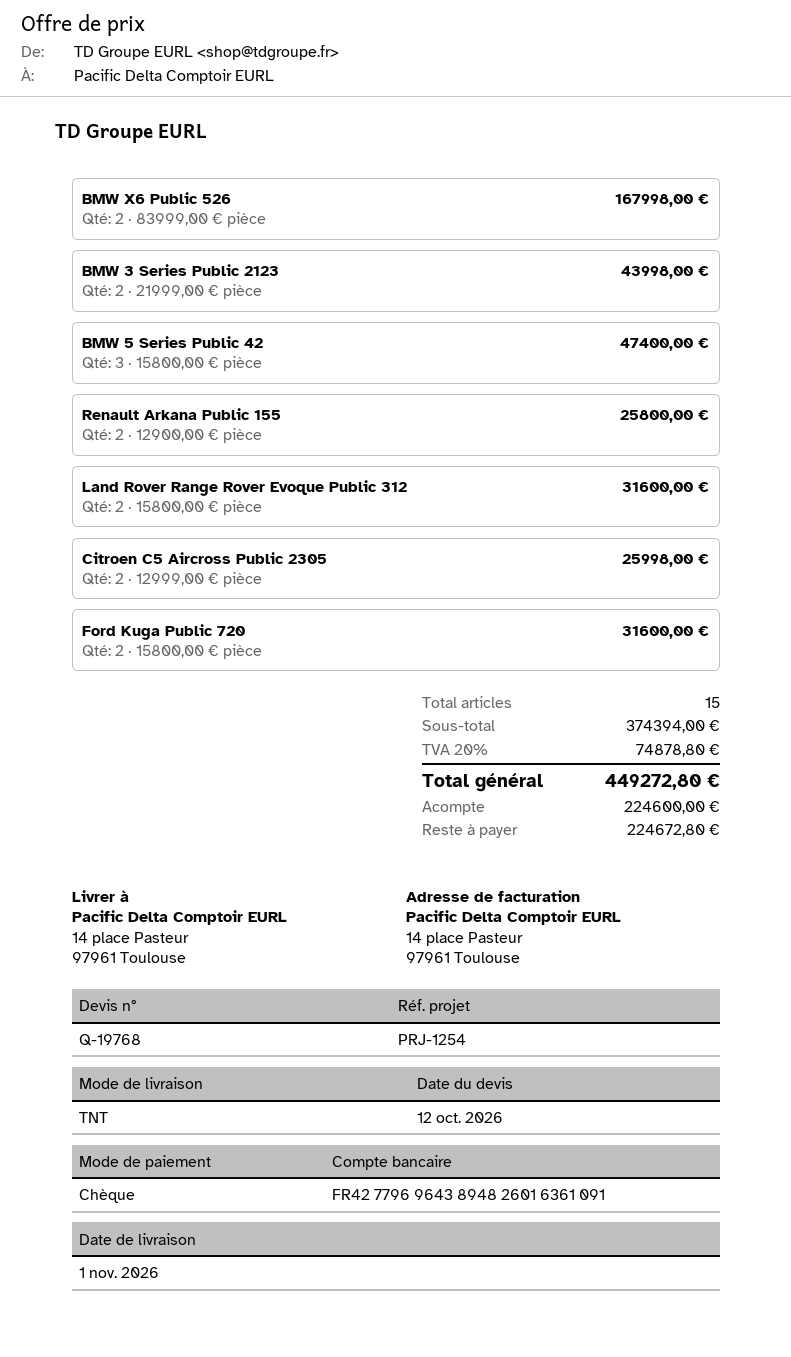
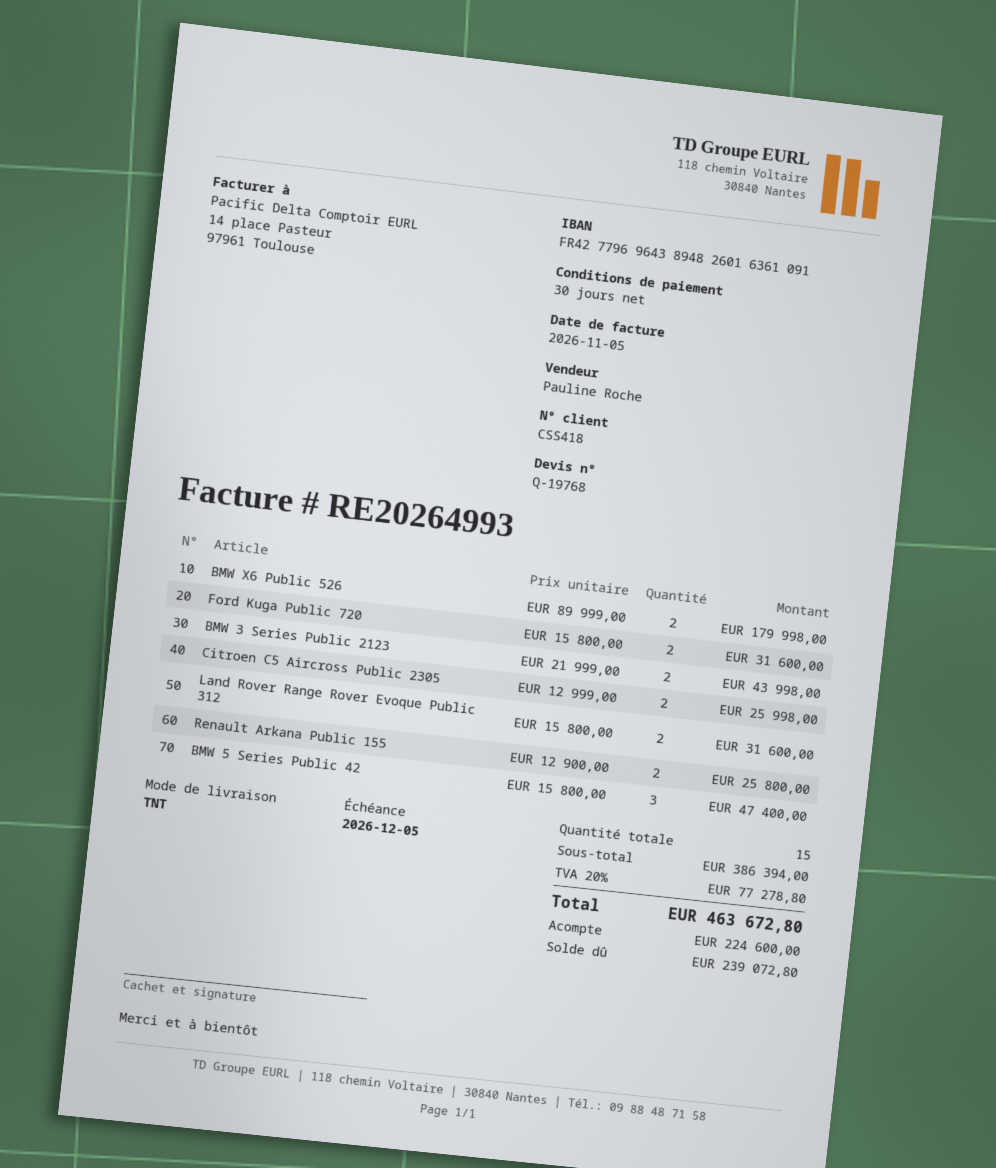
BMW X6 Public 526: 2 x 83999.00 = 167998.00 -> 2 x 89999.00 = 179998.00
subtotal: 374394.00 -> 386394.00
tax: 20% = 74878.80 -> 20% = 77278.80
total: 449272.80 -> 463672.80
balance: 224672.80 -> 239072.80

